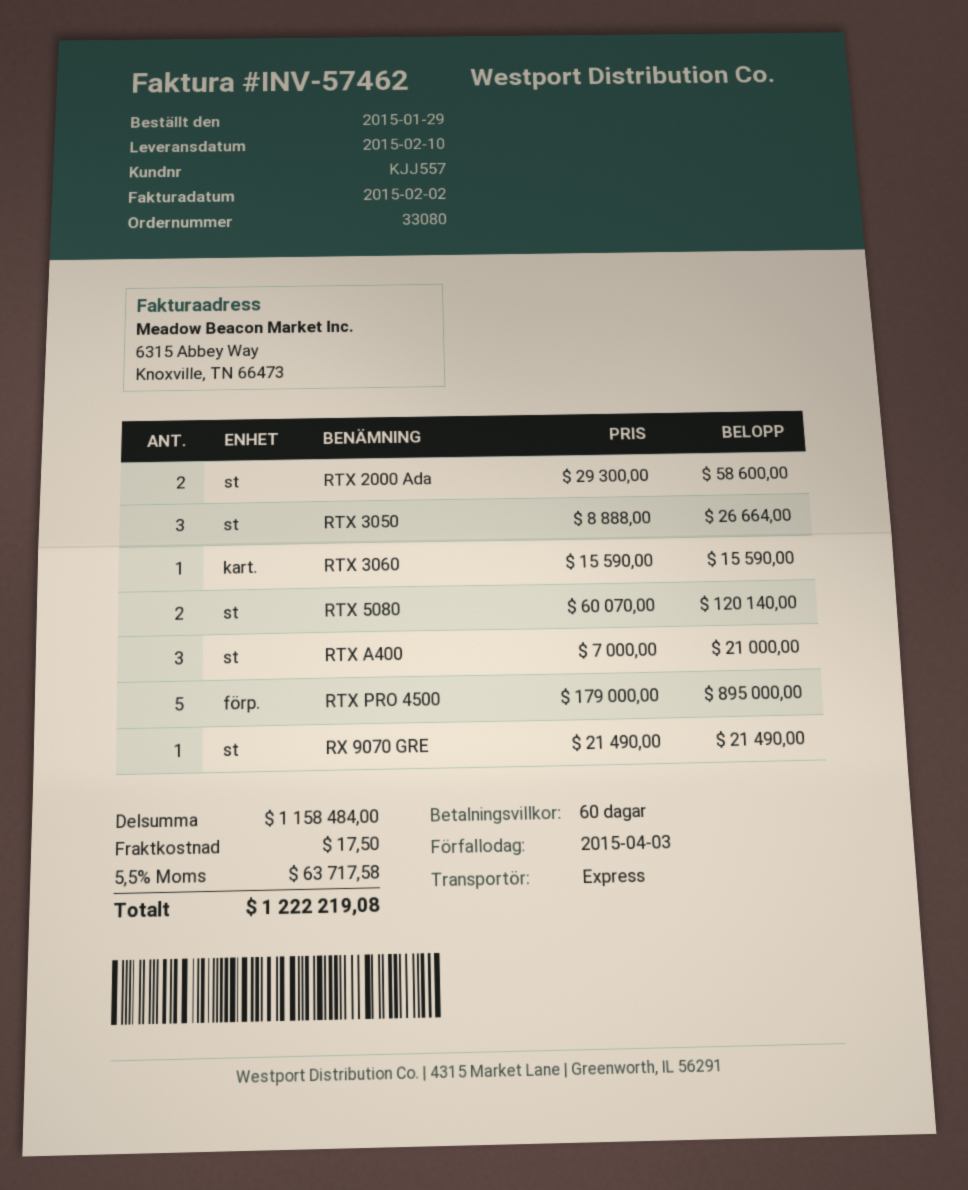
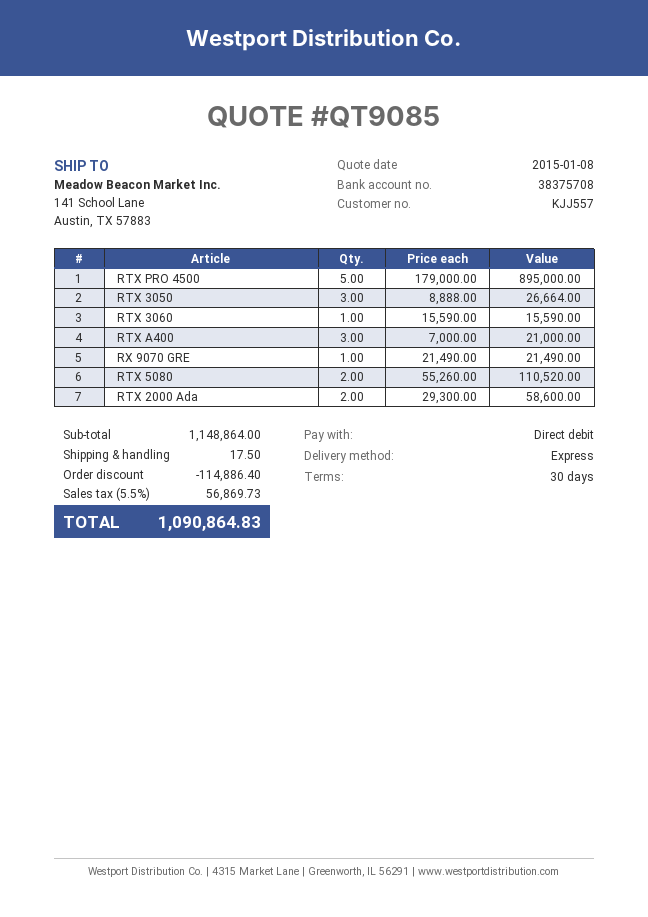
payment terms: 60 days -> 30 days
RTX 5080: 2 x 60070.00 = 120140.00 -> 2 x 55260.00 = 110520.00
subtotal: 1158484.00 -> 1148864.00
discount: none -> 114886.40
tax: 5.5% = 63717.58 -> 5.5% = 56869.73
total: 1222219.08 -> 1090864.83

